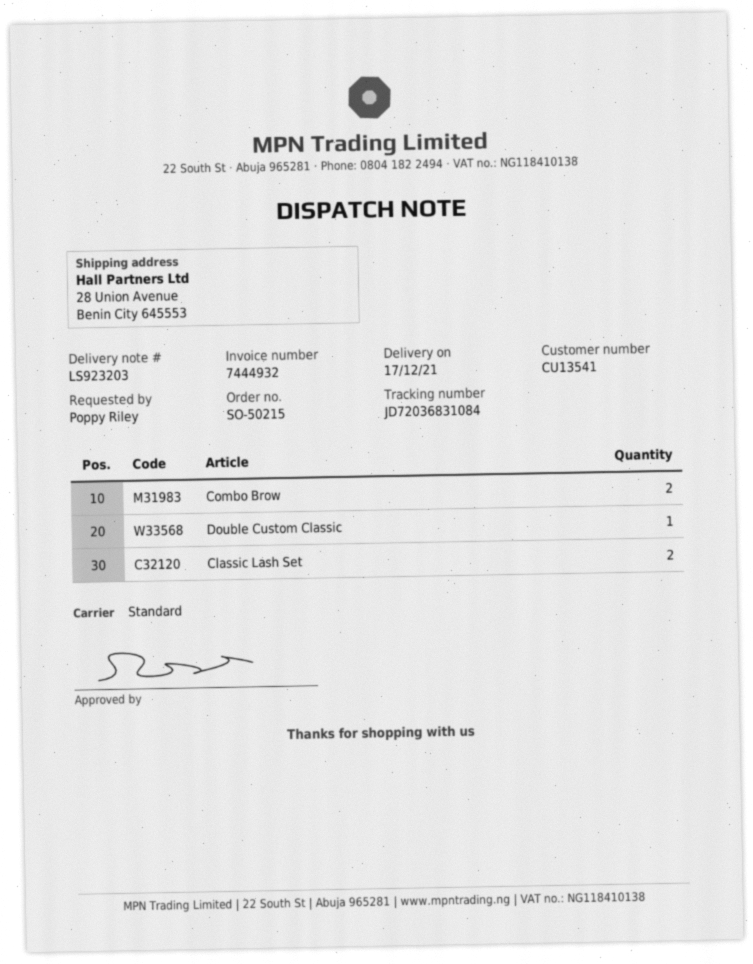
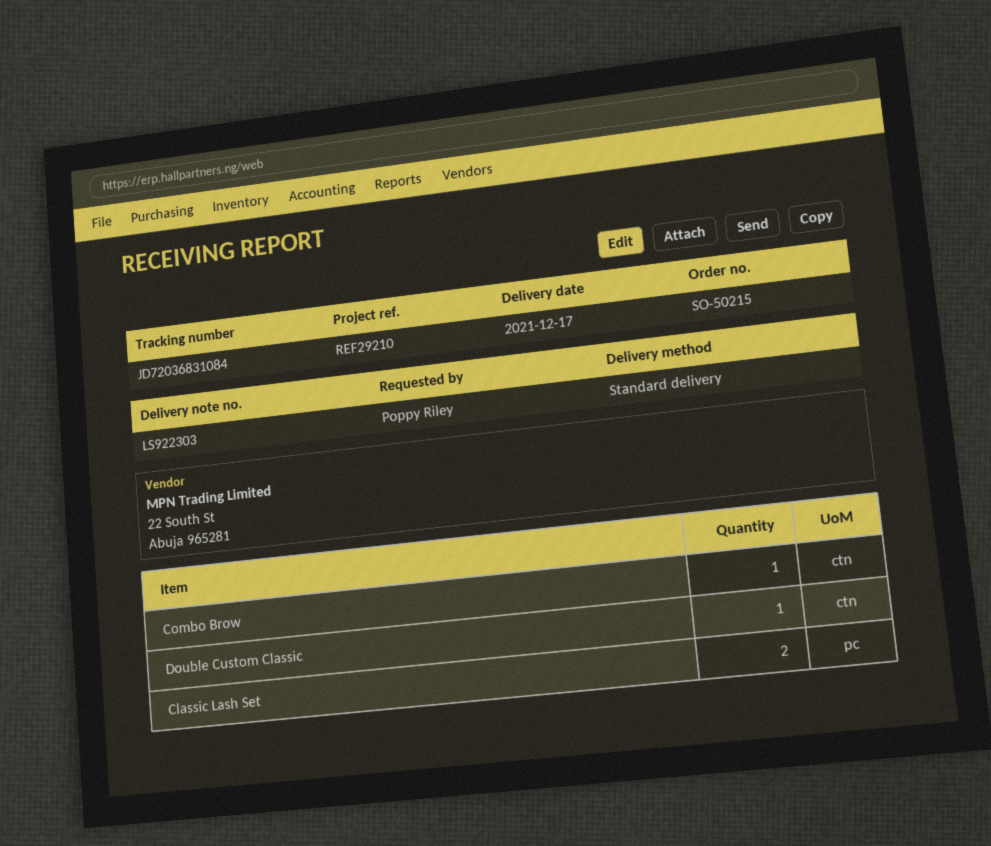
delivery note number: LS923203 -> LS922303
Combo Brow: 2 -> 1

